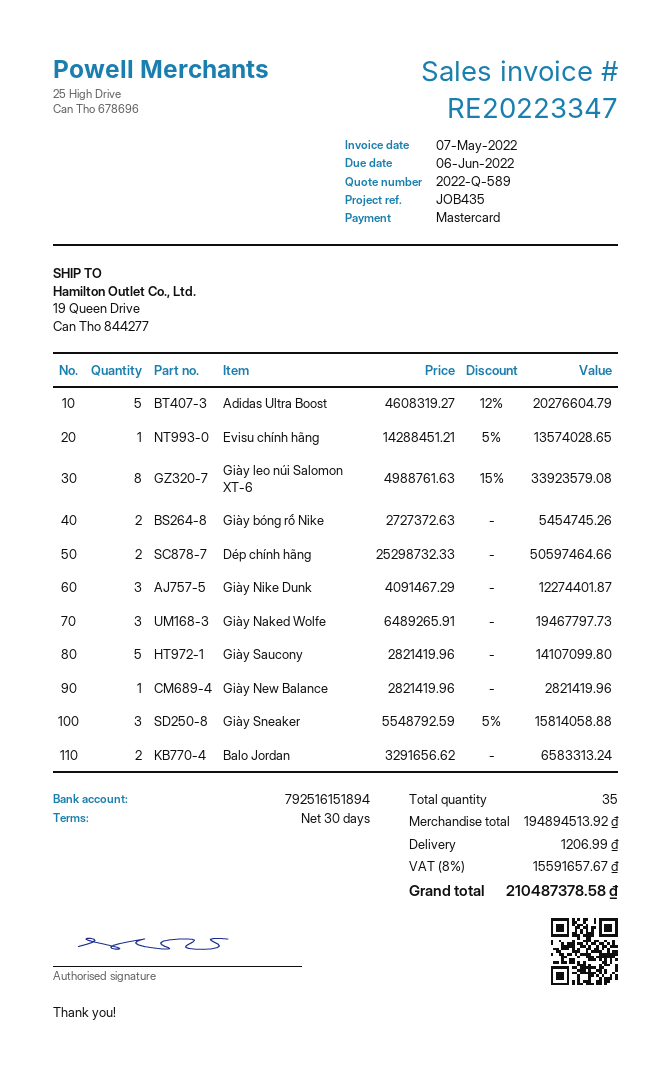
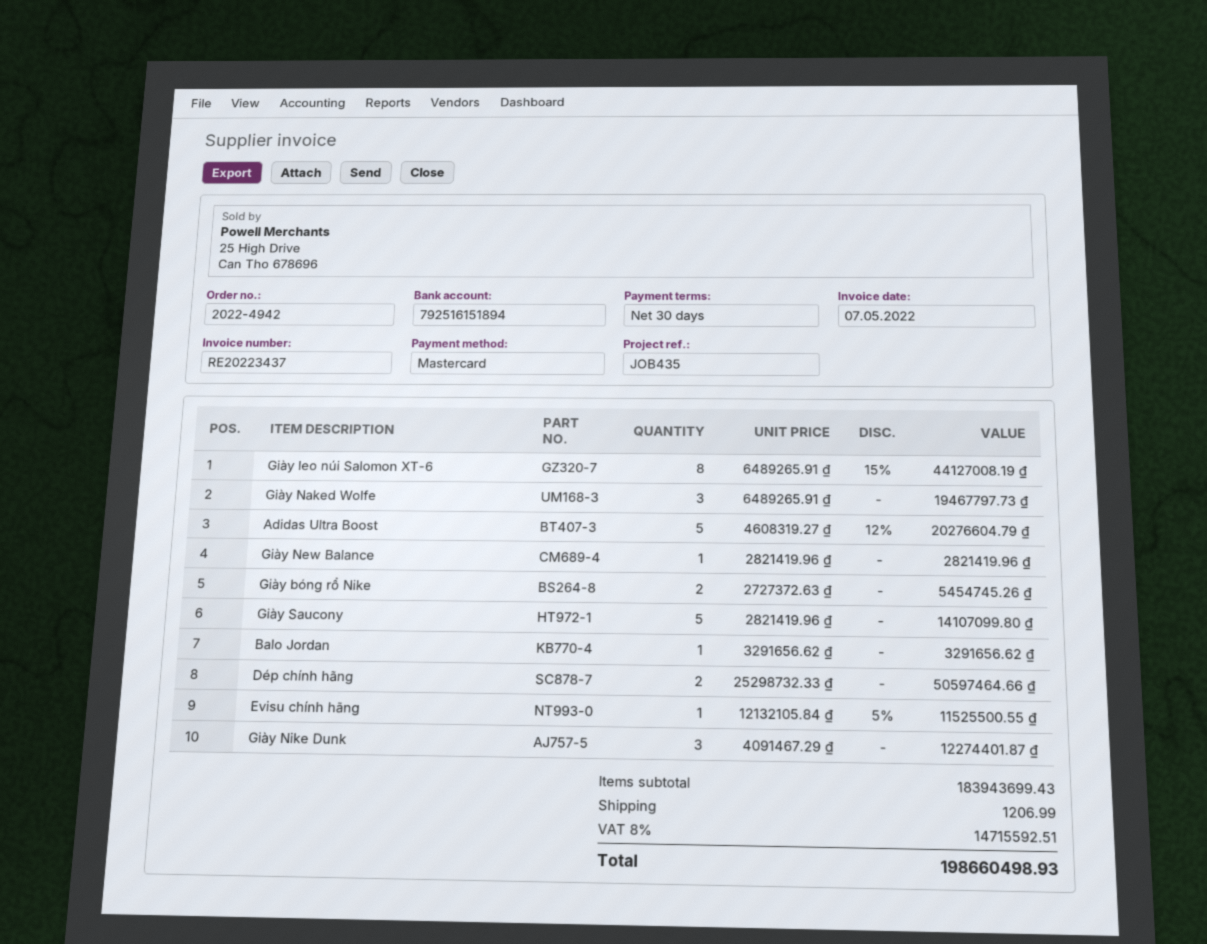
invoice number: RE20223347 -> RE20223437
Evisu chính hãng: 1 x 14288451.21 - 5% = 13574028.65 -> 1 x 12132105.84 - 5% = 11525500.55
Giày leo núi Salomon XT-6: 8 x 4988761.63 - 15% = 33923579.08 -> 8 x 6489265.91 - 15% = 44127008.19
Giày Sneaker: 3 x 5548792.59 - 5% = 15814058.88 -> none
Balo Jordan: 2 x 3291656.62 = 6583313.24 -> 1 x 3291656.62 = 3291656.62
subtotal: 194894513.92 -> 183943699.43
tax: 8% = 15591657.67 -> 8% = 14715592.51
total: 210487378.58 -> 198660498.93

